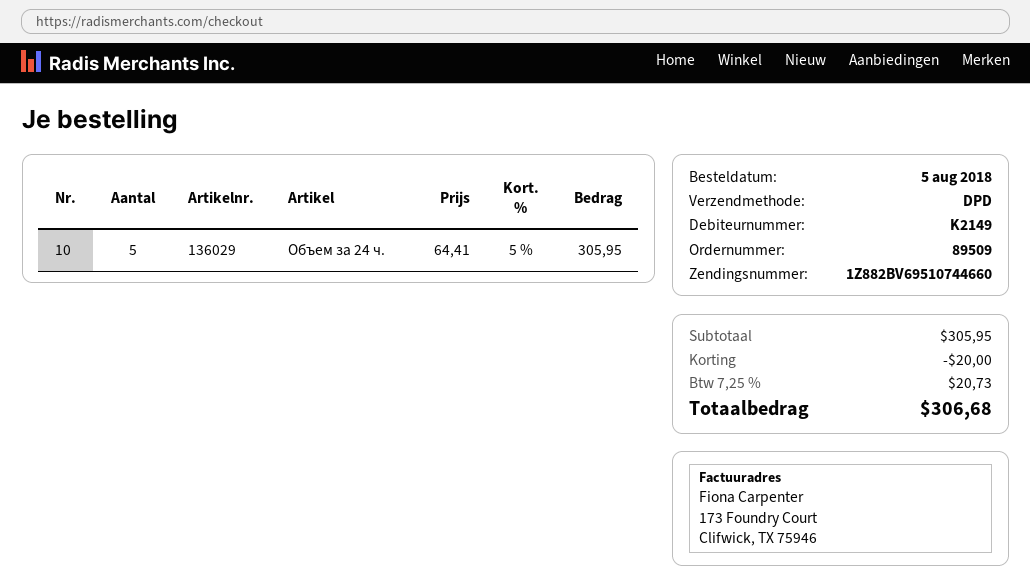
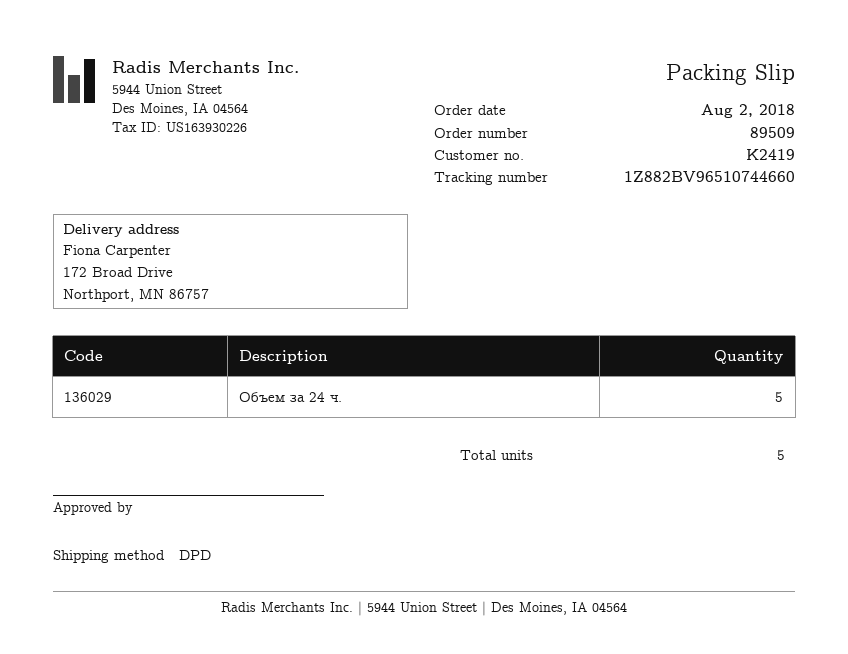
order date: 2018-08-05 -> 2018-08-02
customer number: K2149 -> K2419
tracking number: 1Z882BV69510744660 -> 1Z882BV96510744660

